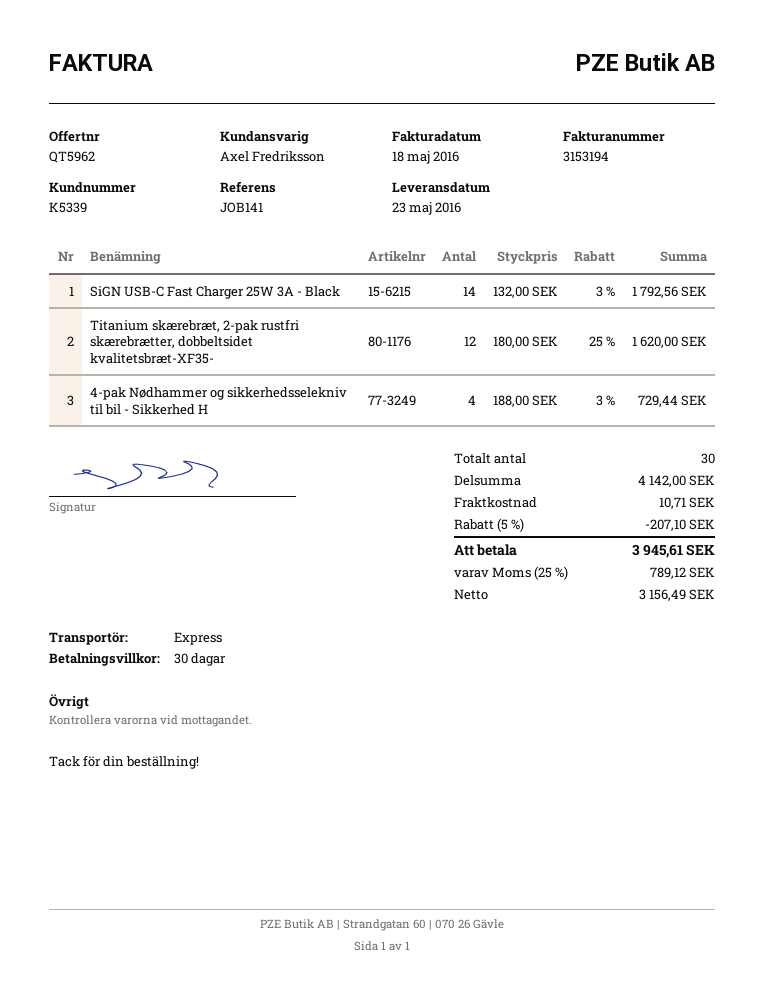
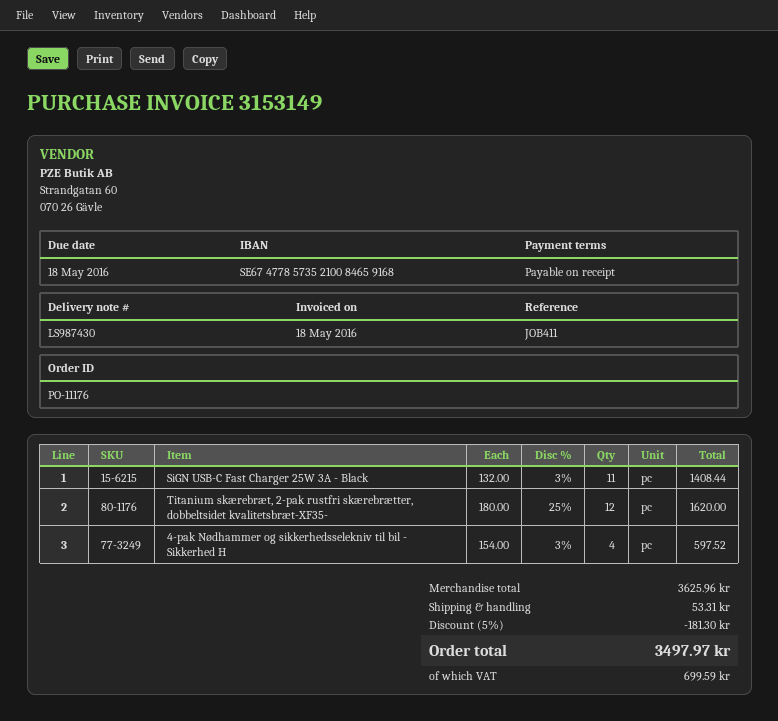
invoice number: 3153194 -> 3153149
payment terms: 30 days -> on receipt
reference: JOB141 -> JOB411
SiGN USB-C Fast Charger 25W 3A - Black: 14 x 132.00 - 3% = 1792.56 -> 11 x 132.00 - 3% = 1408.44
4-pak Nødhammer og sikkerhedsselekniv til bil - Sikkerhed H: 4 x 188.00 - 3% = 729.44 -> 4 x 154.00 - 3% = 597.52
subtotal: 4142.00 -> 3625.96
discount: 5% = 207.10 -> 5% = 181.30
shipping: 10.71 -> 53.31
tax: 789.12 -> 699.59
total: 3945.61 -> 3497.97

